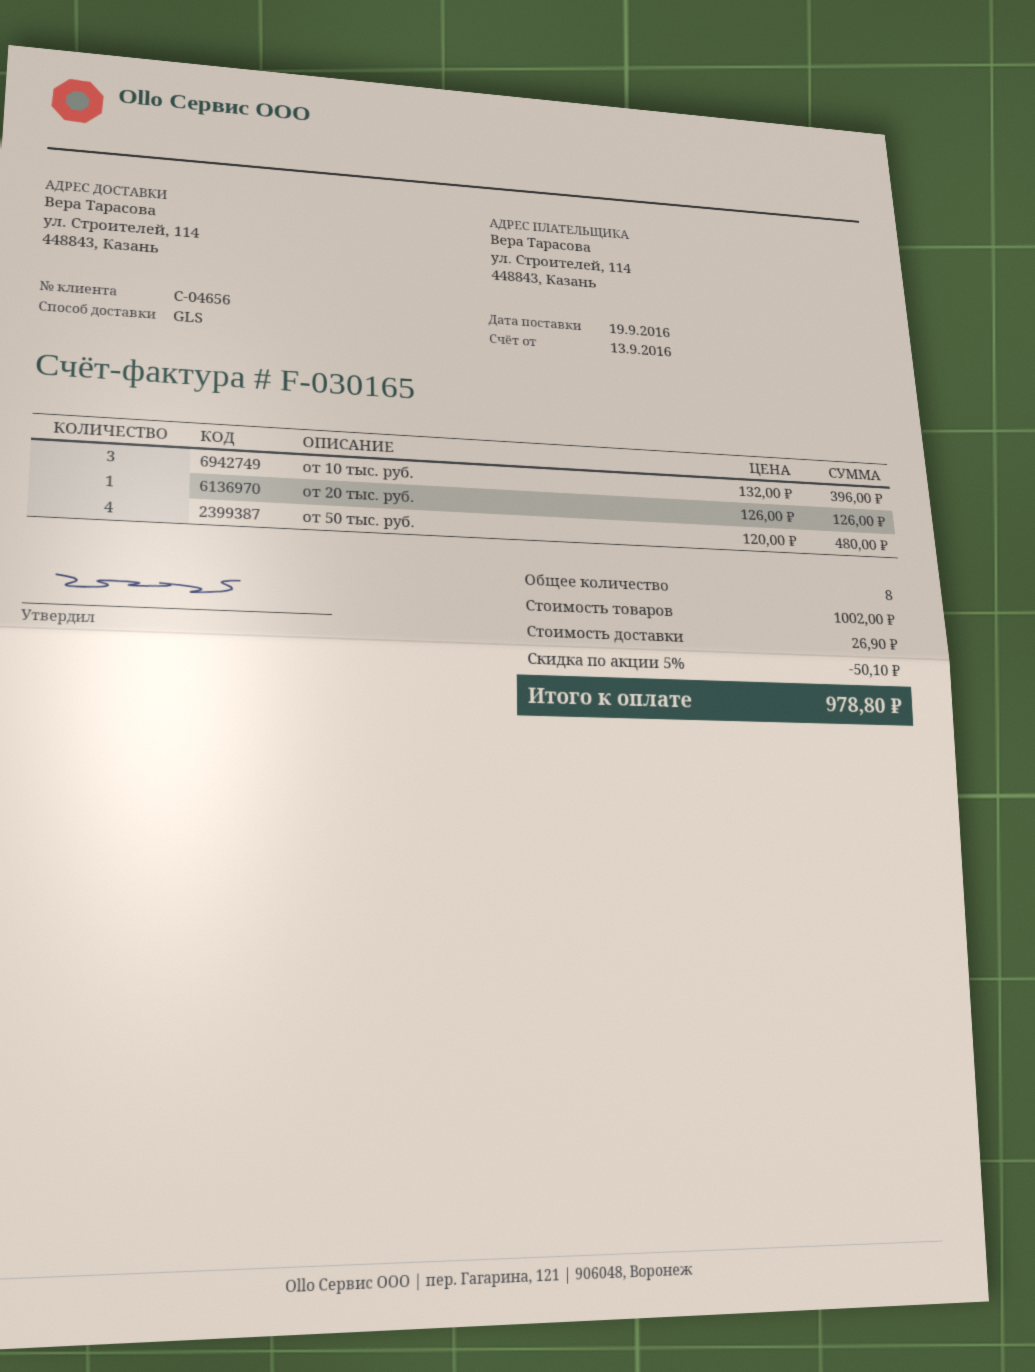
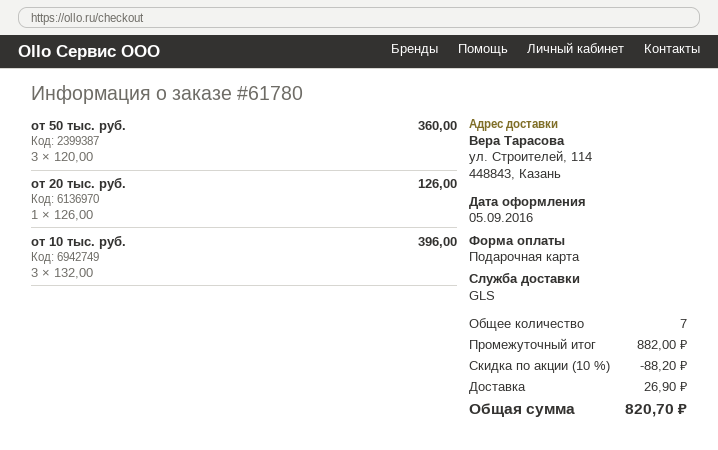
от 50 тыс. руб.: 4 x 120.00 = 480.00 -> 3 x 120.00 = 360.00
total quantity: 8 -> 7
subtotal: 1002.00 -> 882.00
discount: 5% = 50.10 -> 10% = 88.20
total: 978.80 -> 820.70

